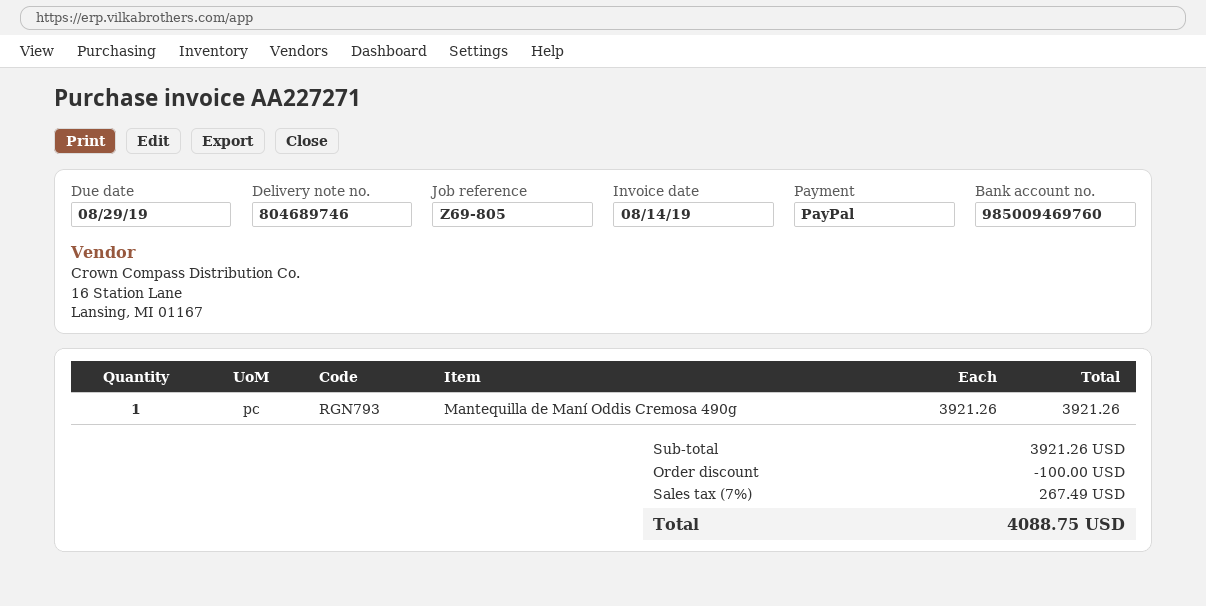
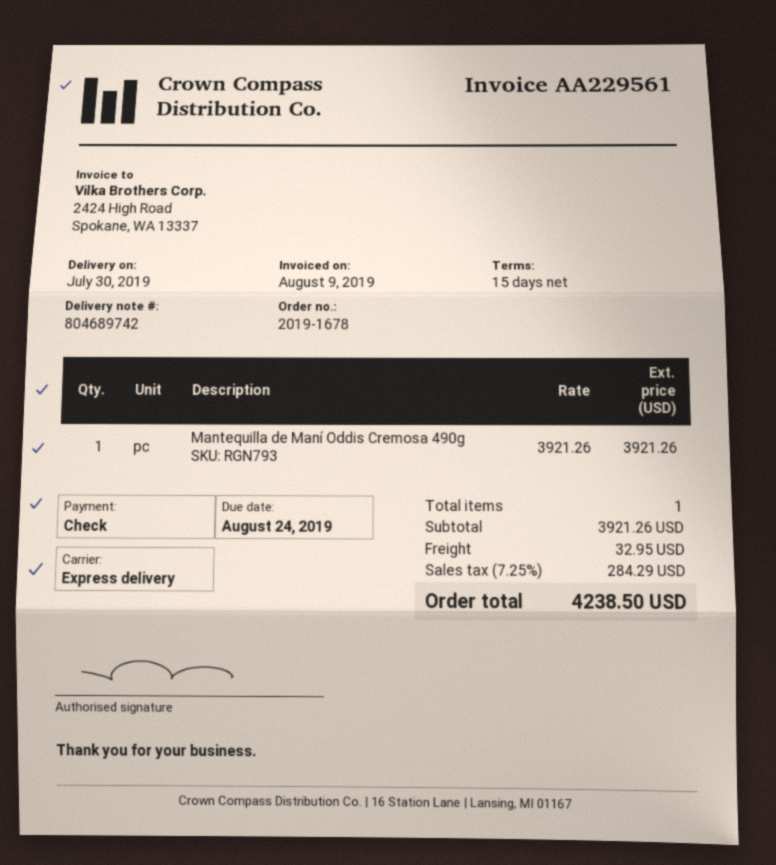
delivery note number: 804689746 -> 804689742
invoice number: AA227271 -> AA229561
invoice date: 2019-08-14 -> 2019-08-09
due date: 2019-08-29 -> 2019-08-24
payment method: PayPal -> cheque
discount: 100.00 -> none
shipping: none -> 32.95
tax: 7% = 267.49 -> 7.25% = 284.29
total: 4088.75 -> 4238.50

